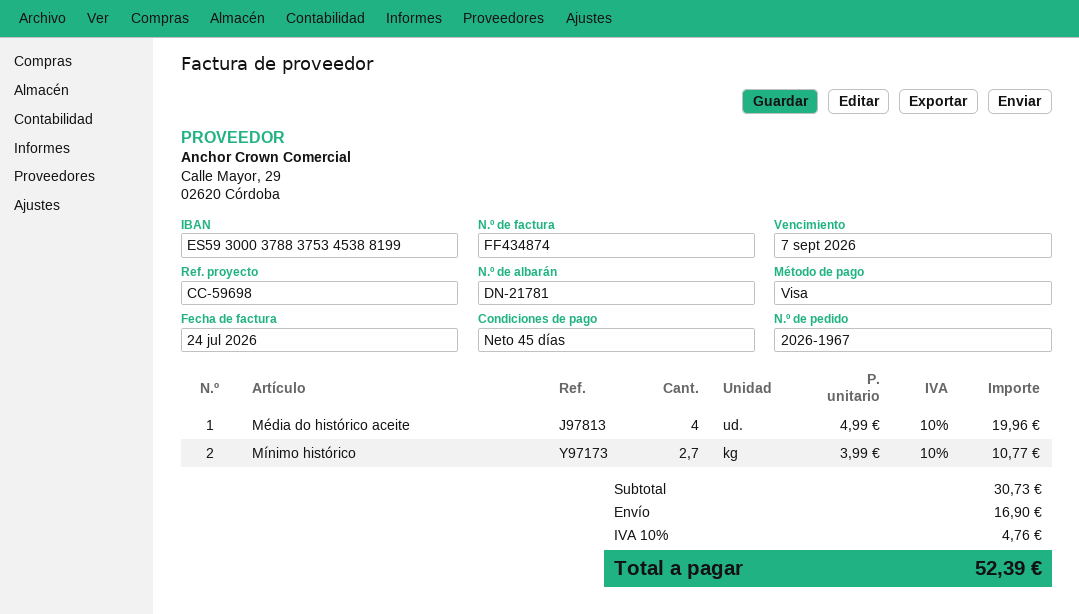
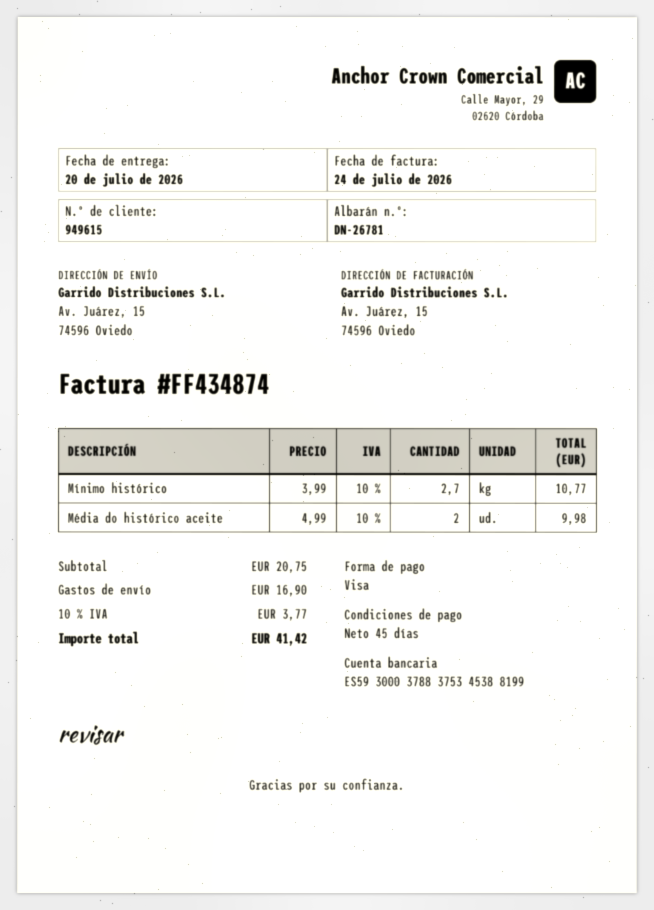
delivery note number: DN-21781 -> DN-26781
Média do histórico aceite: 4 x 4.99 = 19.96 -> 2 x 4.99 = 9.98
subtotal: 30.73 -> 20.75
tax: 10% = 4.76 -> 10% = 3.77
total: 52.39 -> 41.42

